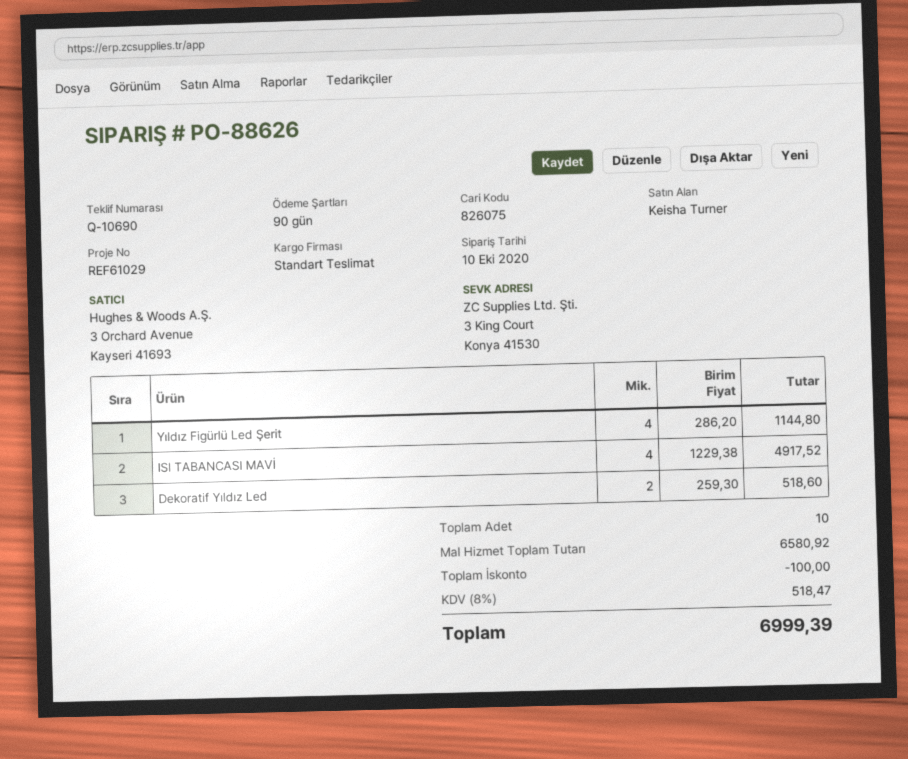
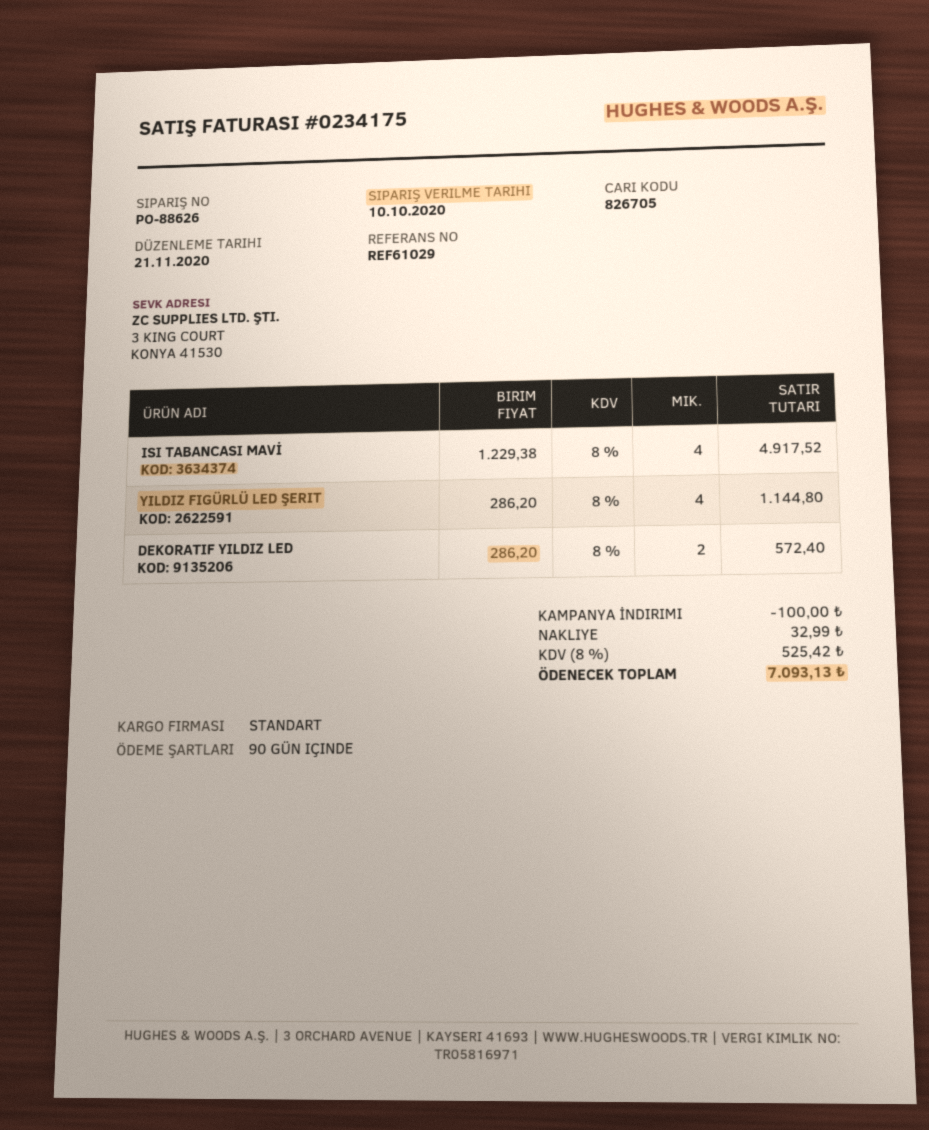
customer number: 826075 -> 826705
Dekoratif Yıldız Led: 2 x 259.30 = 518.60 -> 2 x 286.20 = 572.40
shipping: none -> 32.99
tax: 8% = 518.47 -> 8% = 525.42
total: 6999.39 -> 7093.13

